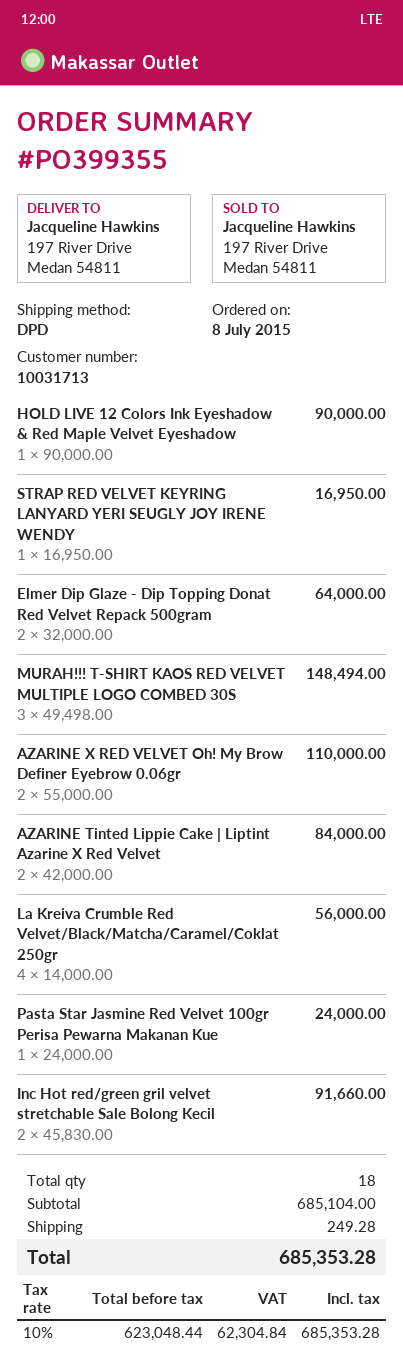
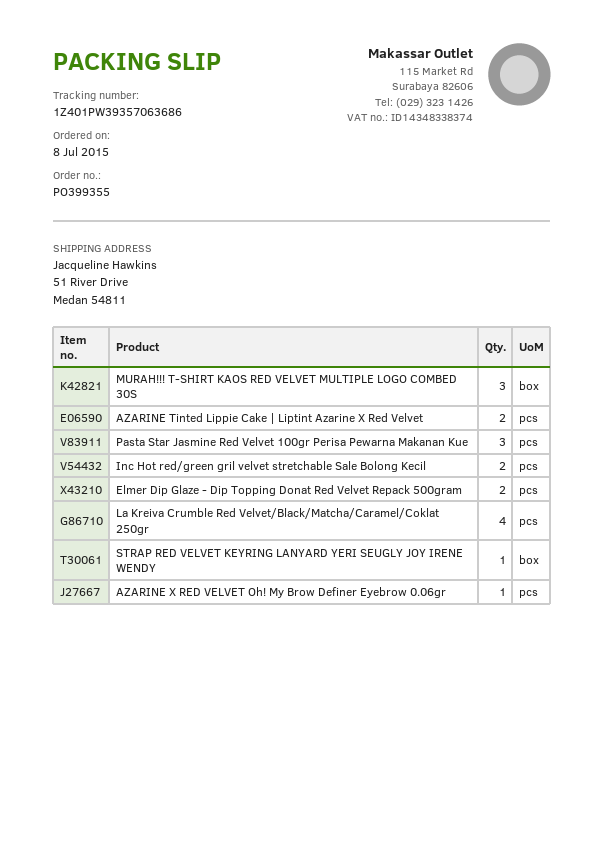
ship to: 197 River Drive, Medan 54811 -> 51 River Drive, Medan 54811
HOLD LIVE 12 Colors Ink Eyeshadow & Red Maple Velvet Eyeshadow: 1 -> none
AZARINE X RED VELVET Oh! My Brow Definer Eyebrow 0.06gr: 2 -> 1
Pasta Star Jasmine Red Velvet 100gr Perisa Pewarna Makanan Kue: 1 -> 3

